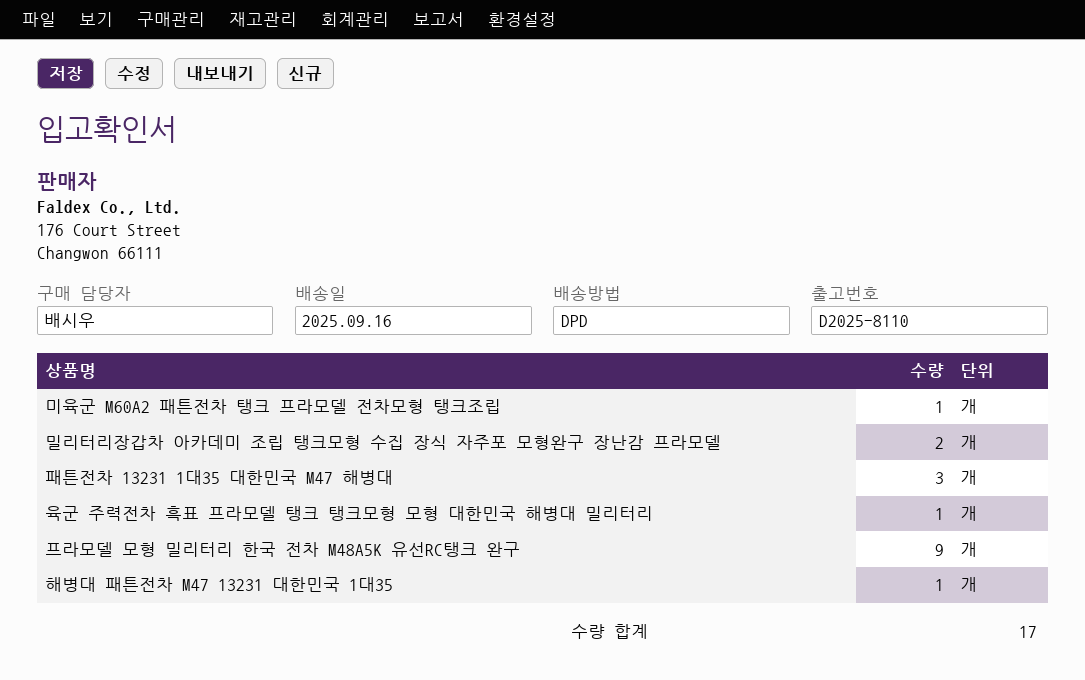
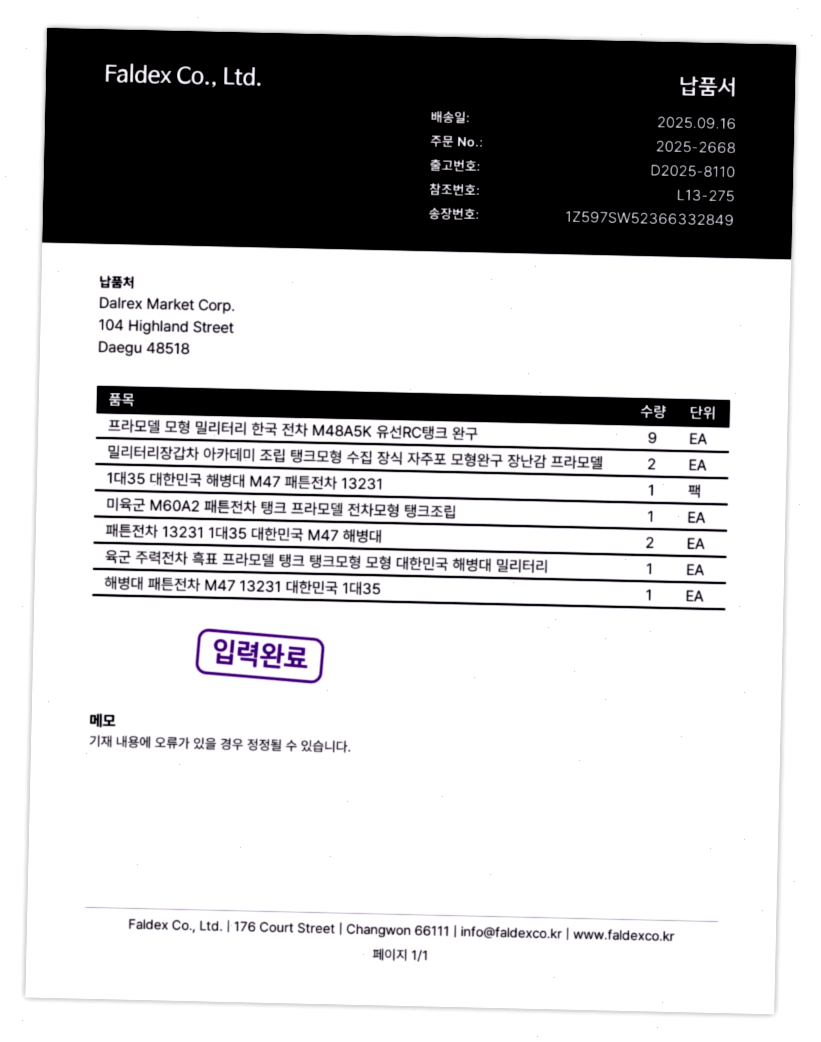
패튼전차 13231 1대35 대한민국 M47 해병대: 3 -> 2
1대35 대한민국 해병대 M47 패튼전차 13231: none -> 1

